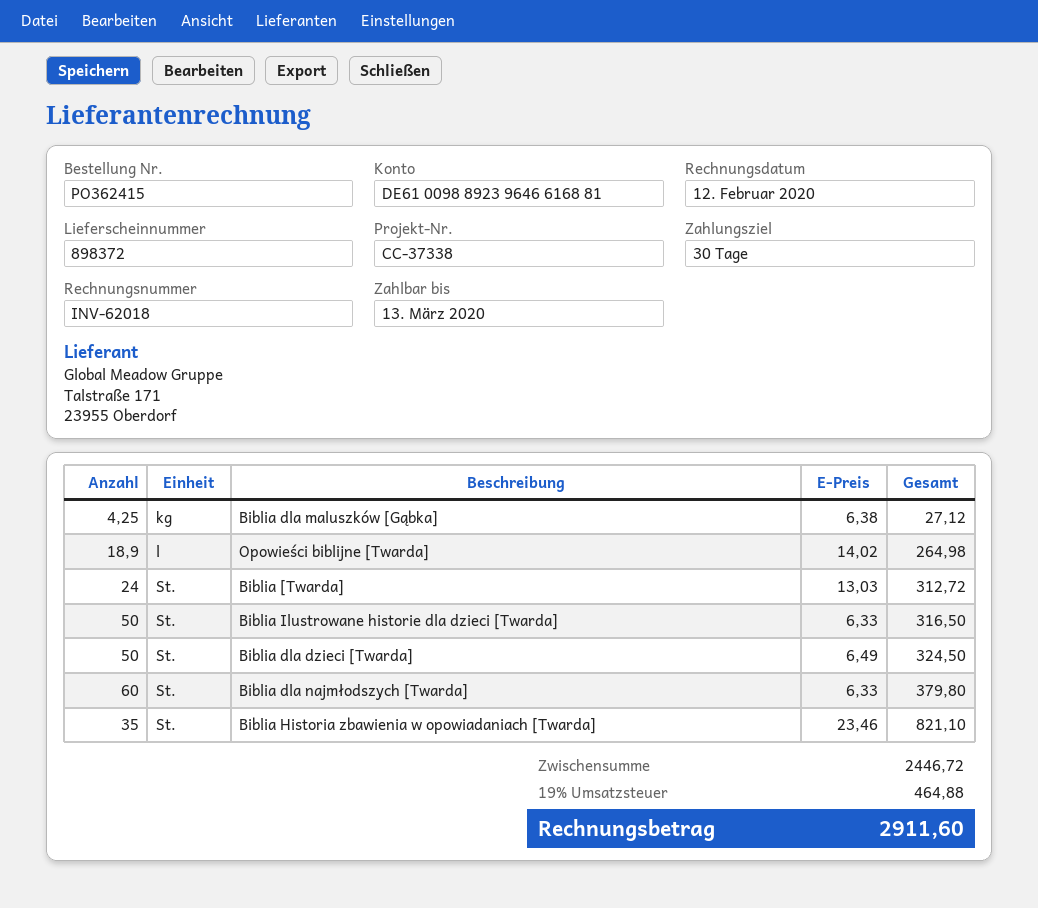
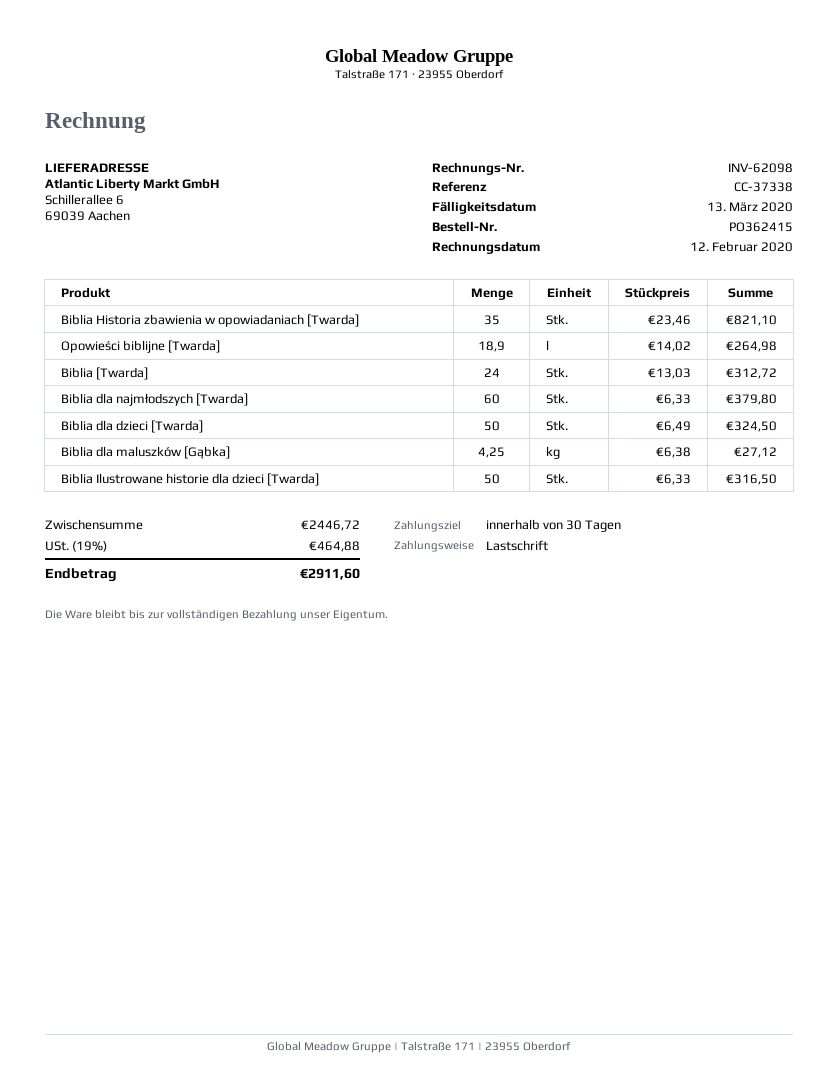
invoice number: INV-62018 -> INV-62098

